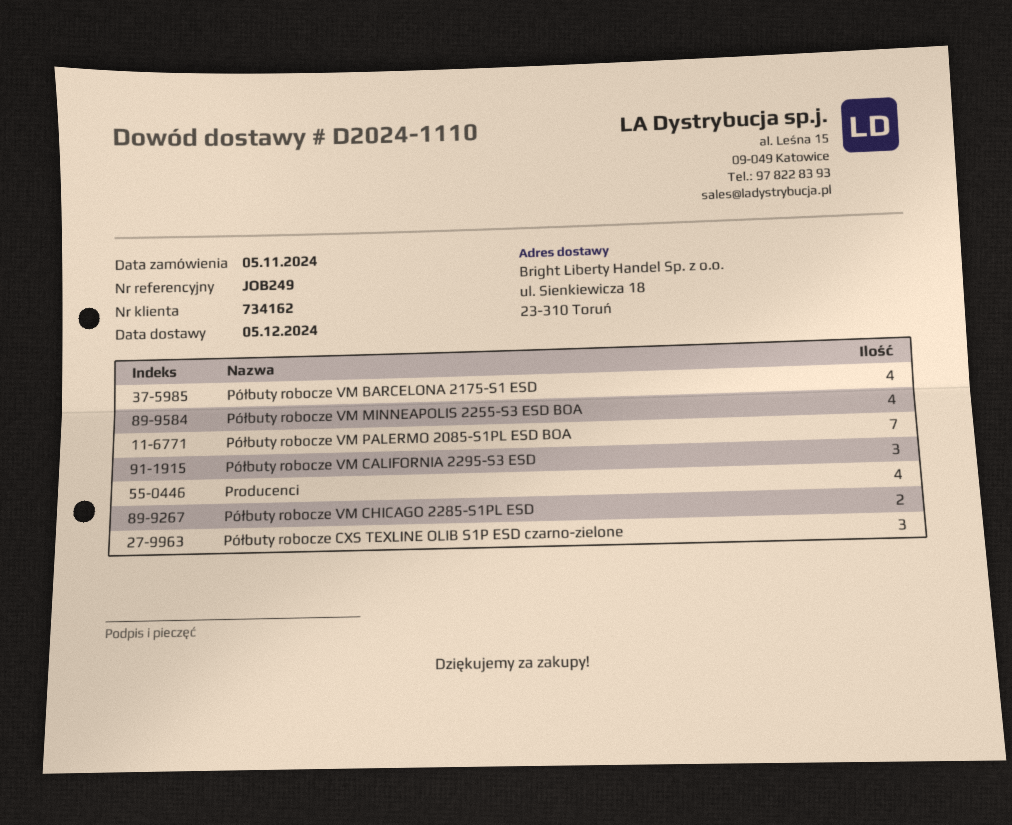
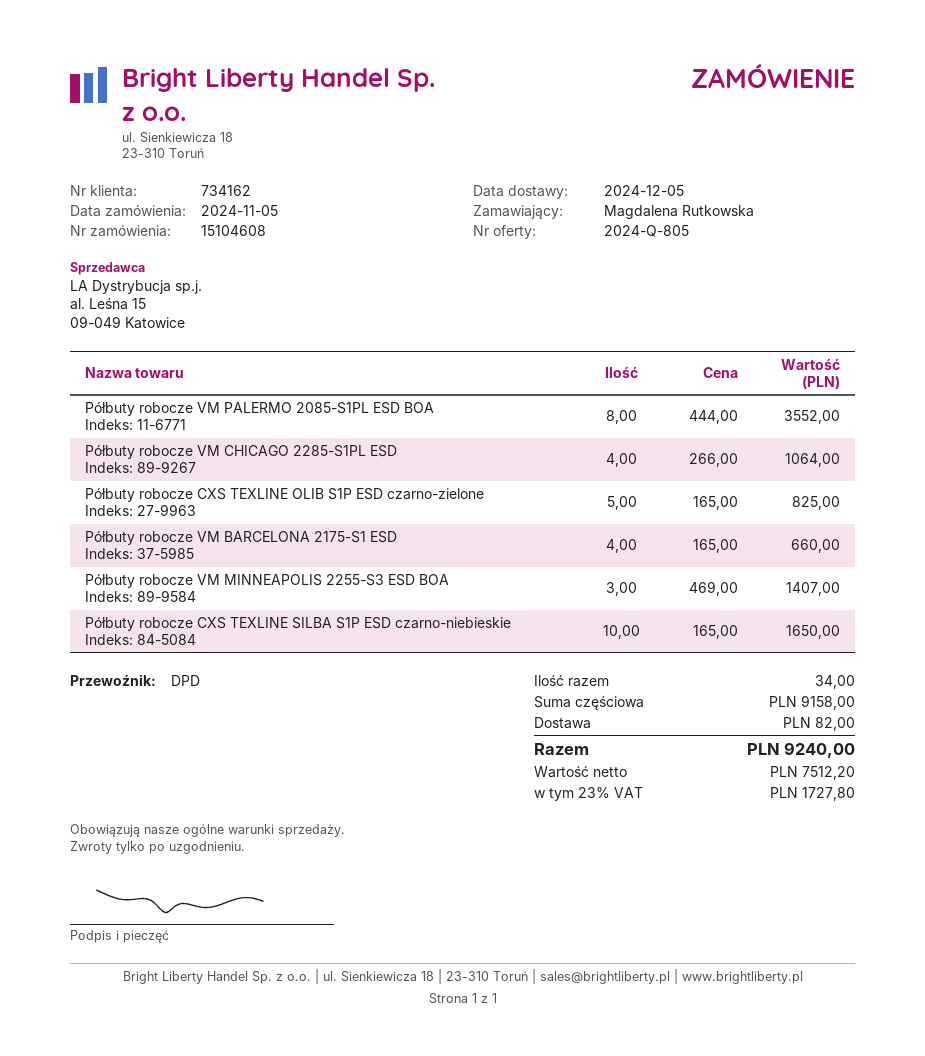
Półbuty robocze VM MINNEAPOLIS 2255-S3 ESD BOA: 4 -> 3
Półbuty robocze VM PALERMO 2085-S1PL ESD BOA: 7 -> 8
Półbuty robocze VM CALIFORNIA 2295-S3 ESD: 3 -> none
Producenci: 4 -> none
Półbuty robocze VM CHICAGO 2285-S1PL ESD: 2 -> 4
Półbuty robocze CXS TEXLINE OLIB S1P ESD czarno-zielone: 3 -> 5
Półbuty robocze CXS TEXLINE SILBA S1P ESD czarno-niebieskie: none -> 10

